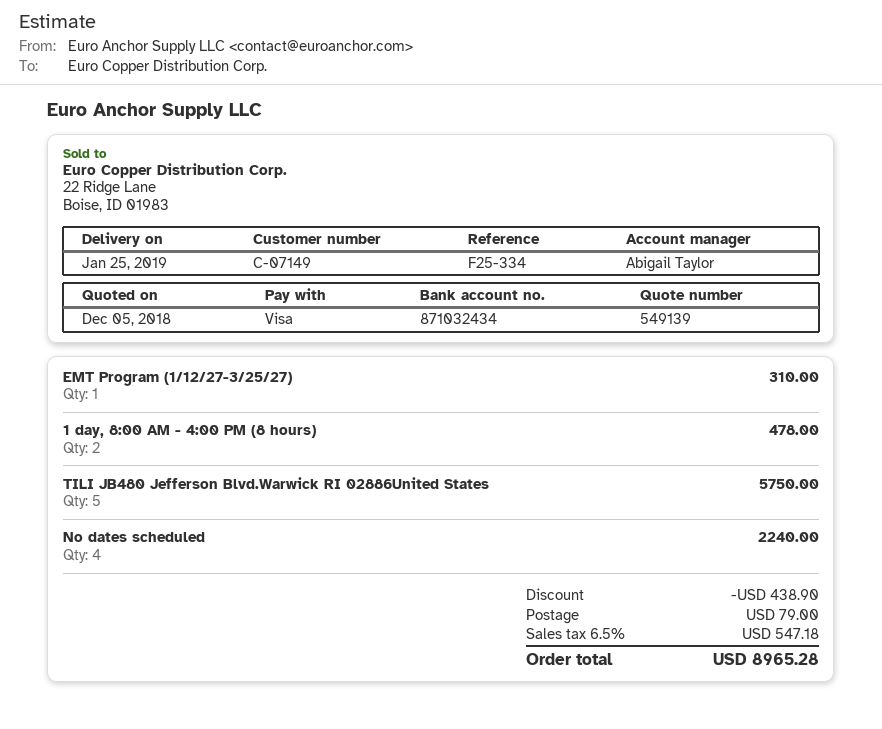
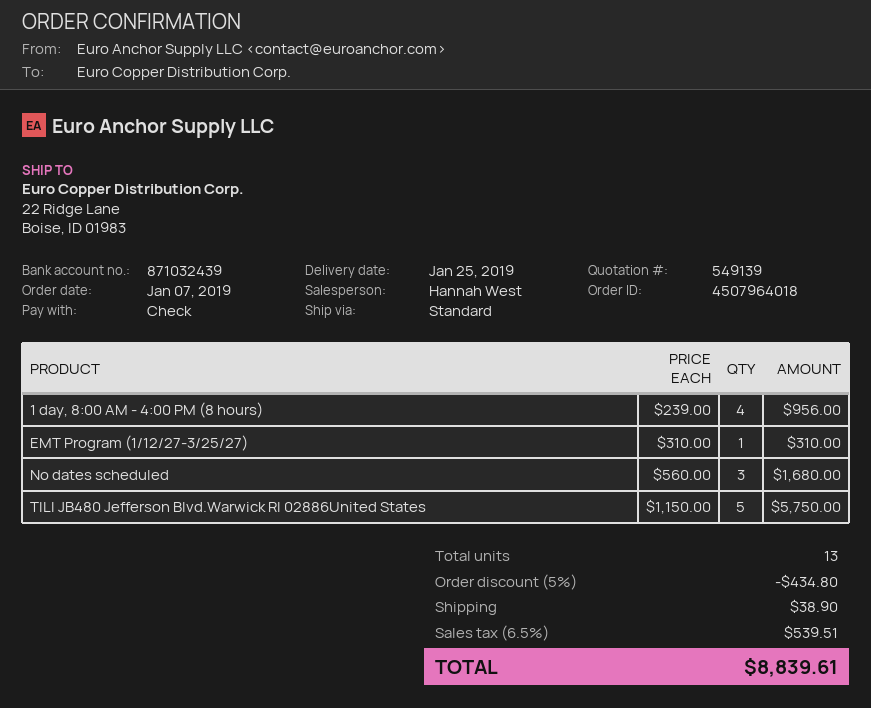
sales rep: Abigail Taylor -> Hannah West
payment method: Visa -> cheque
bank account: 871032434 -> 871032439
1 day, 8:00 AM - 4:00 PM (8 hours): 2 for 478.00 -> 4 for 956.00
No dates scheduled: 4 for 2240.00 -> 3 for 1680.00
discount: 438.90 -> 434.80
shipping: 79.00 -> 38.90
tax: 6.5% = 547.18 -> 6.5% = 539.51
total: 8965.28 -> 8839.61

